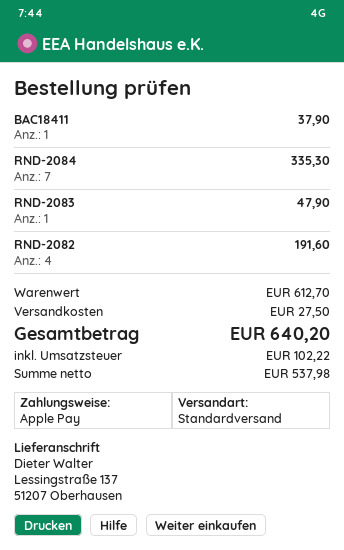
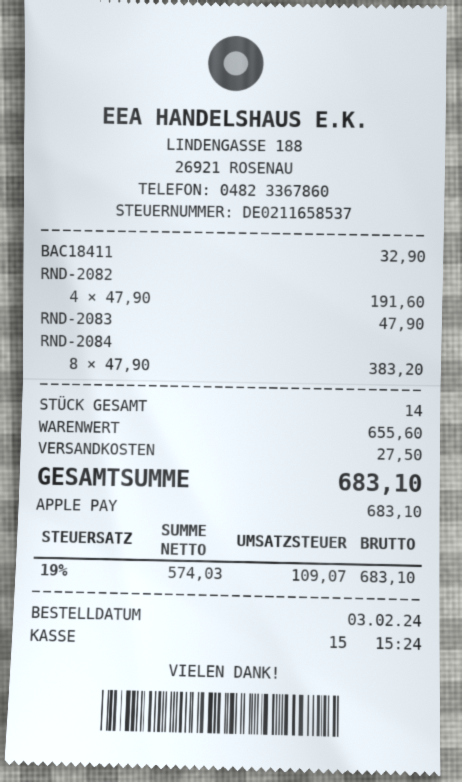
BAC18411: 1 for 37.90 -> 1 for 32.90
RND-2084: 7 for 335.30 -> 8 for 383.20
subtotal: 612.70 -> 655.60
net: 537.98 -> 574.03
tax: 102.22 -> 109.07
total: 640.20 -> 683.10

